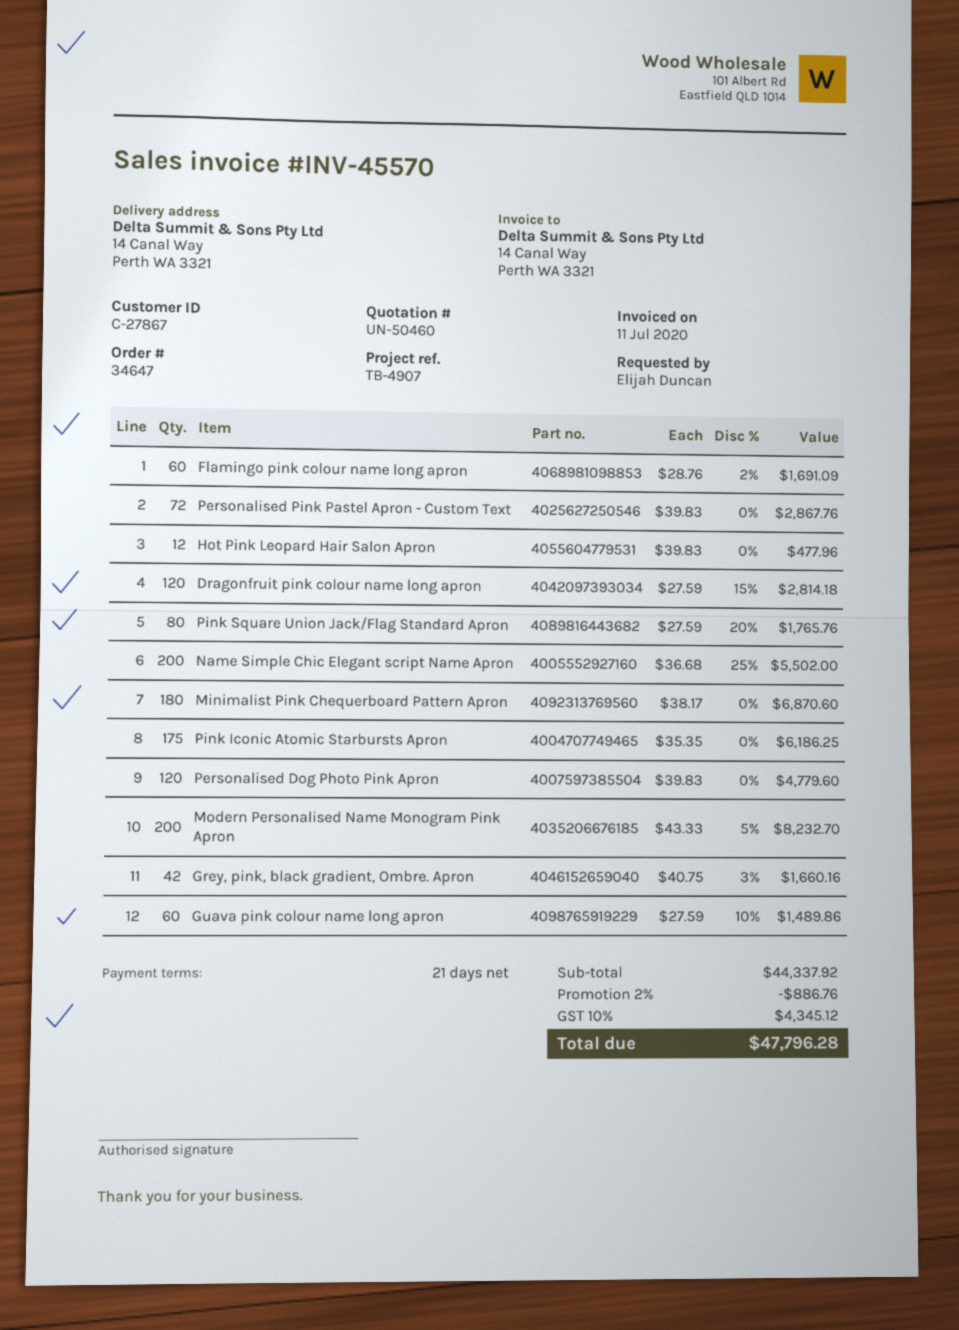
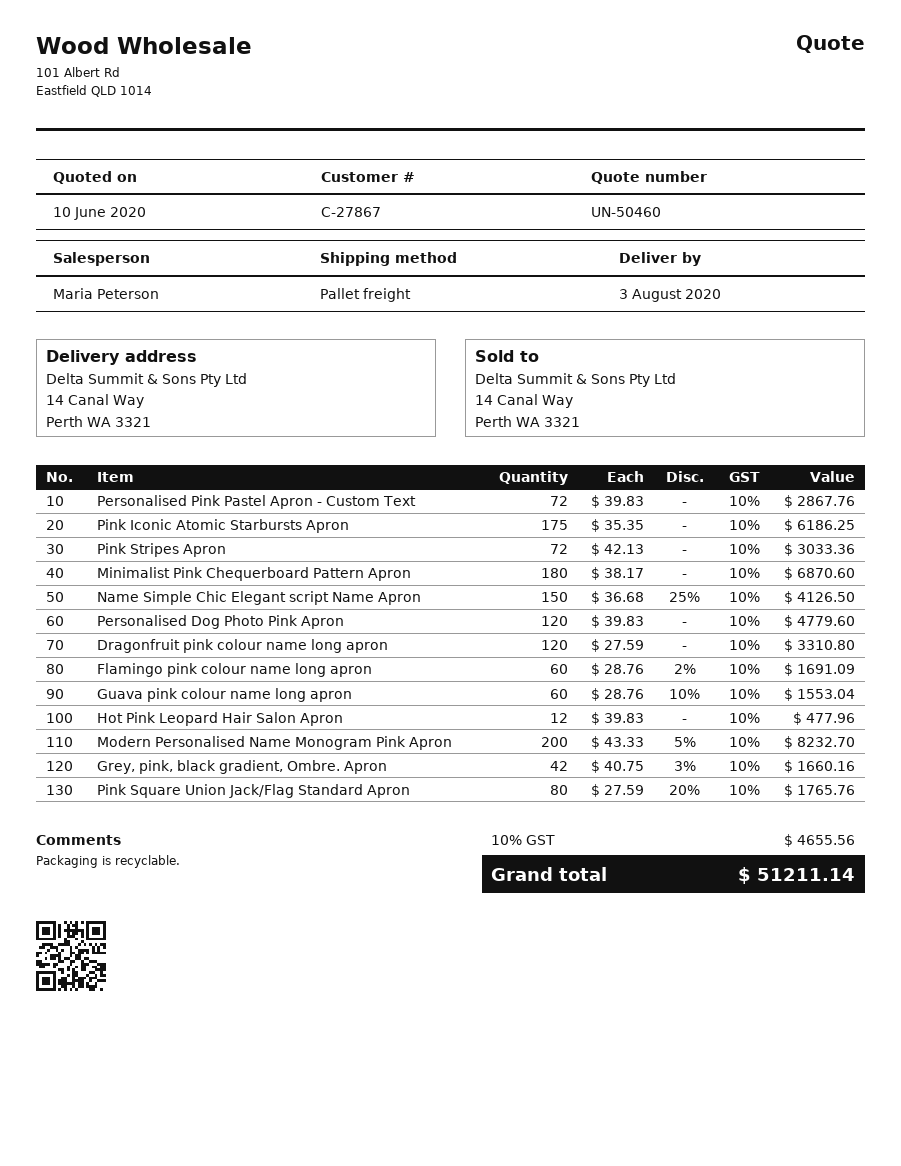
Dragonfruit pink colour name long apron: 120 x 27.59 - 15% = 2814.18 -> 120 x 27.59 = 3310.80
Name Simple Chic Elegant script Name Apron: 200 x 36.68 - 25% = 5502.00 -> 150 x 36.68 - 25% = 4126.50
Guava pink colour name long apron: 60 x 27.59 - 10% = 1489.86 -> 60 x 28.76 - 10% = 1553.04
Pink Stripes Apron: none -> 72 x 42.13 = 3033.36
discount: 2% = 886.76 -> none
tax: 10% = 4345.12 -> 10% = 4655.56
total: 47796.28 -> 51211.14

